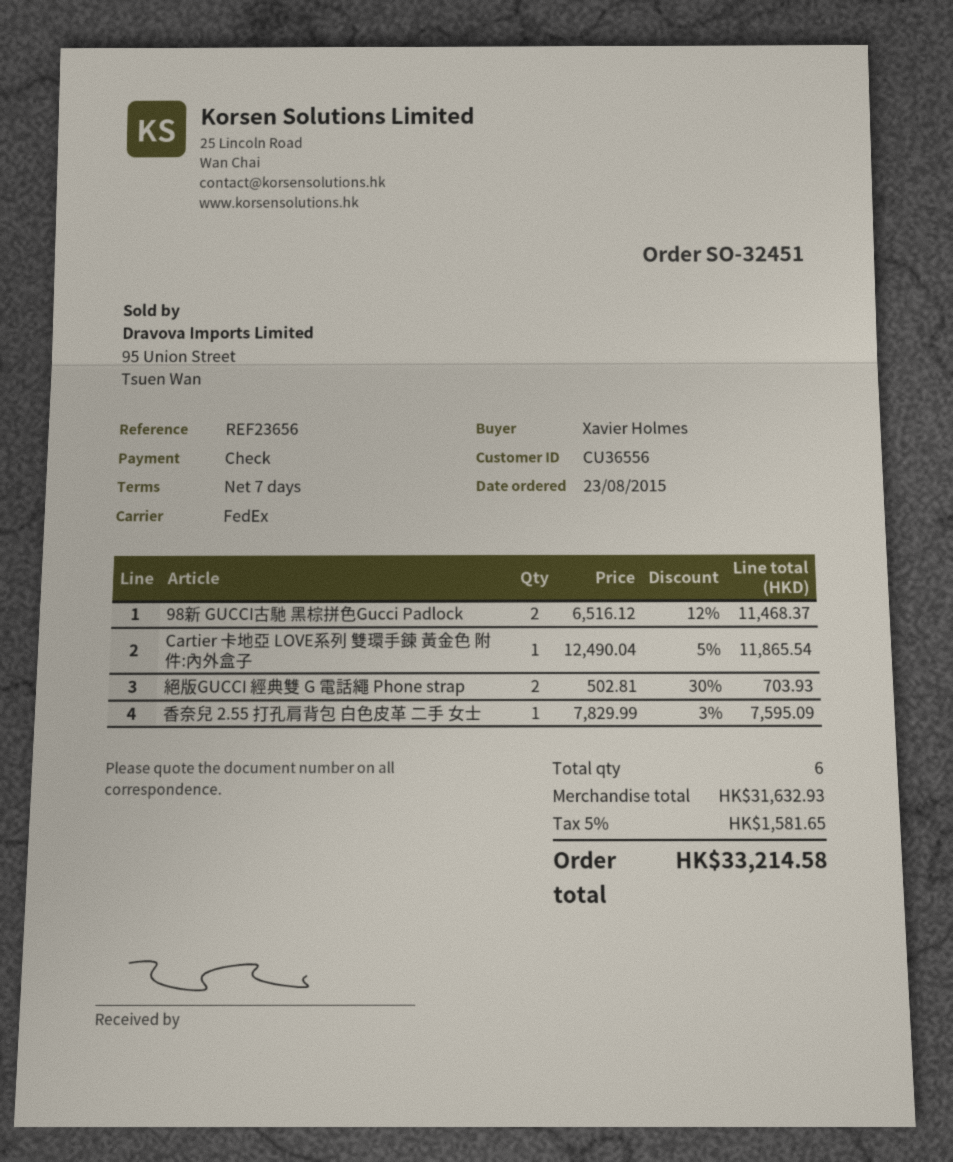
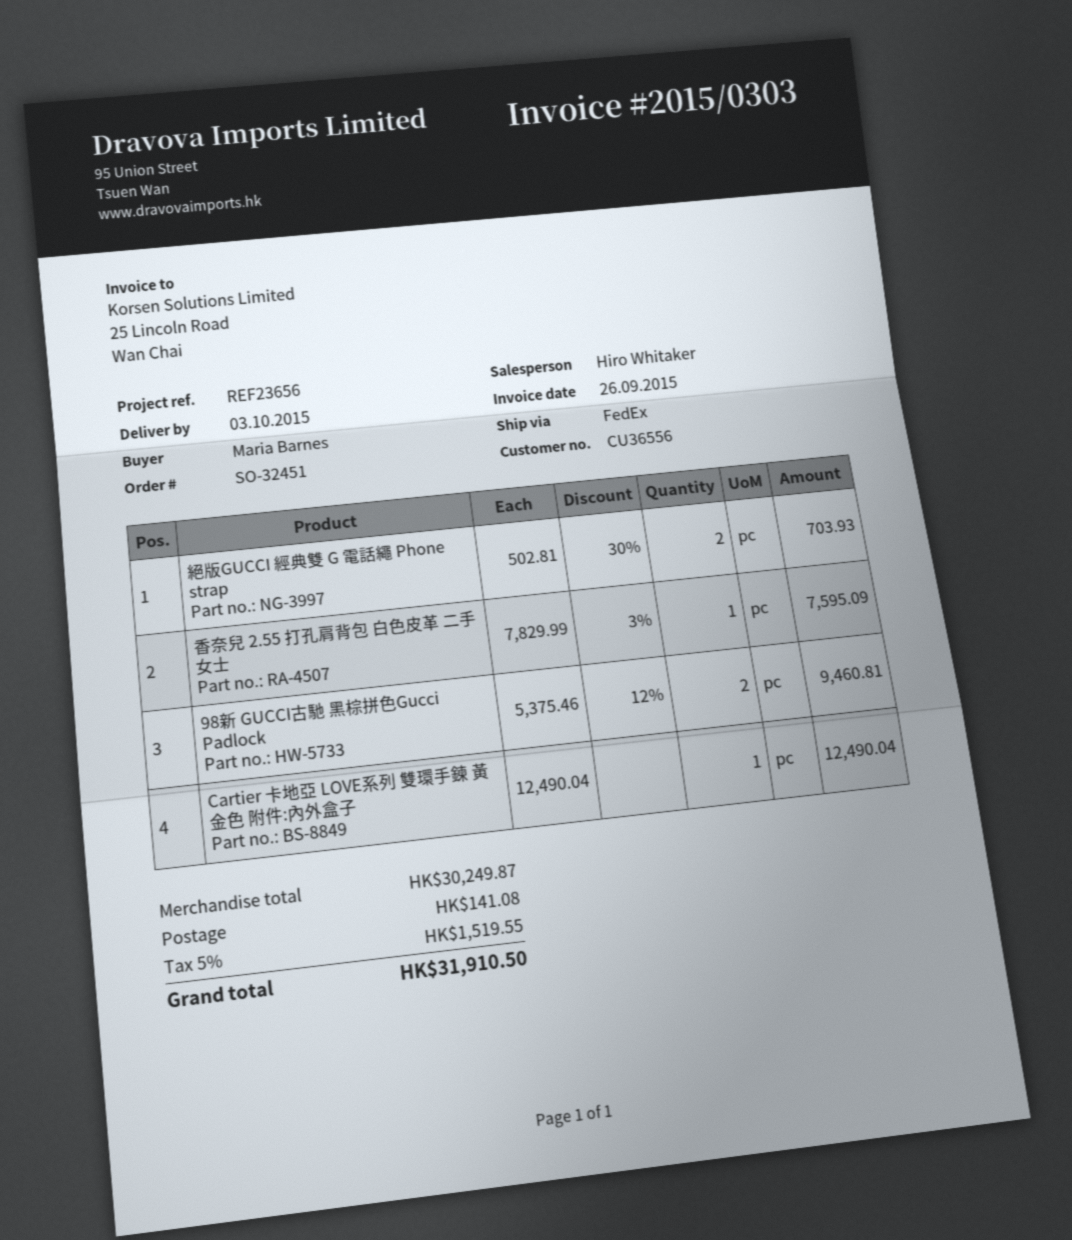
ordered by: Xavier Holmes -> Maria Barnes
98新 GUCCI古馳 黑棕拼色Gucci Padlock: 2 x 6516.12 - 12% = 11468.37 -> 2 x 5375.46 - 12% = 9460.81
Cartier 卡地亞 LOVE系列 雙環手鍊 黃金色 附件:內外盒子: 1 x 12490.04 - 5% = 11865.54 -> 1 x 12490.04 = 12490.04
subtotal: 31632.93 -> 30249.87
shipping: none -> 141.08
tax: 5% = 1581.65 -> 5% = 1519.55
total: 33214.58 -> 31910.50

